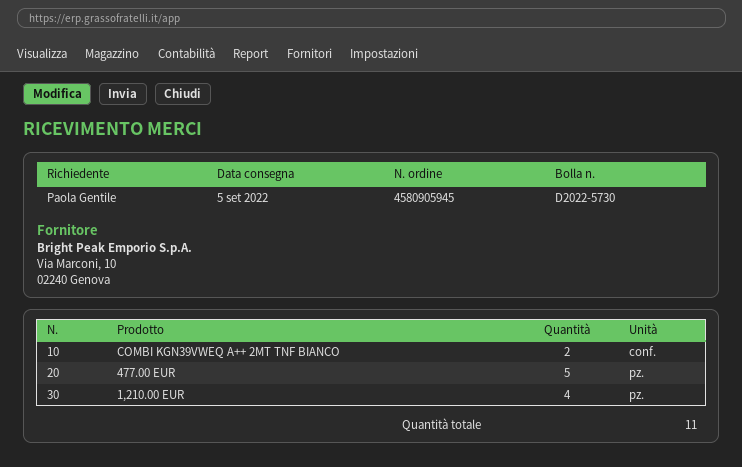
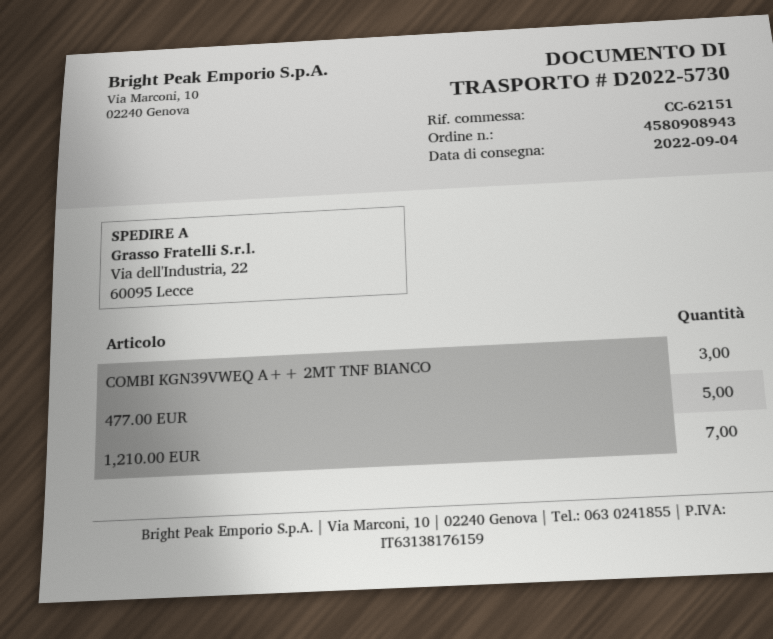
order number: 4580905945 -> 4580908943
delivery date: 2022-09-05 -> 2022-09-04
COMBI KGN39VWEQ A++ 2MT TNF BIANCO: 2 -> 3
1,210.00 EUR: 4 -> 7

